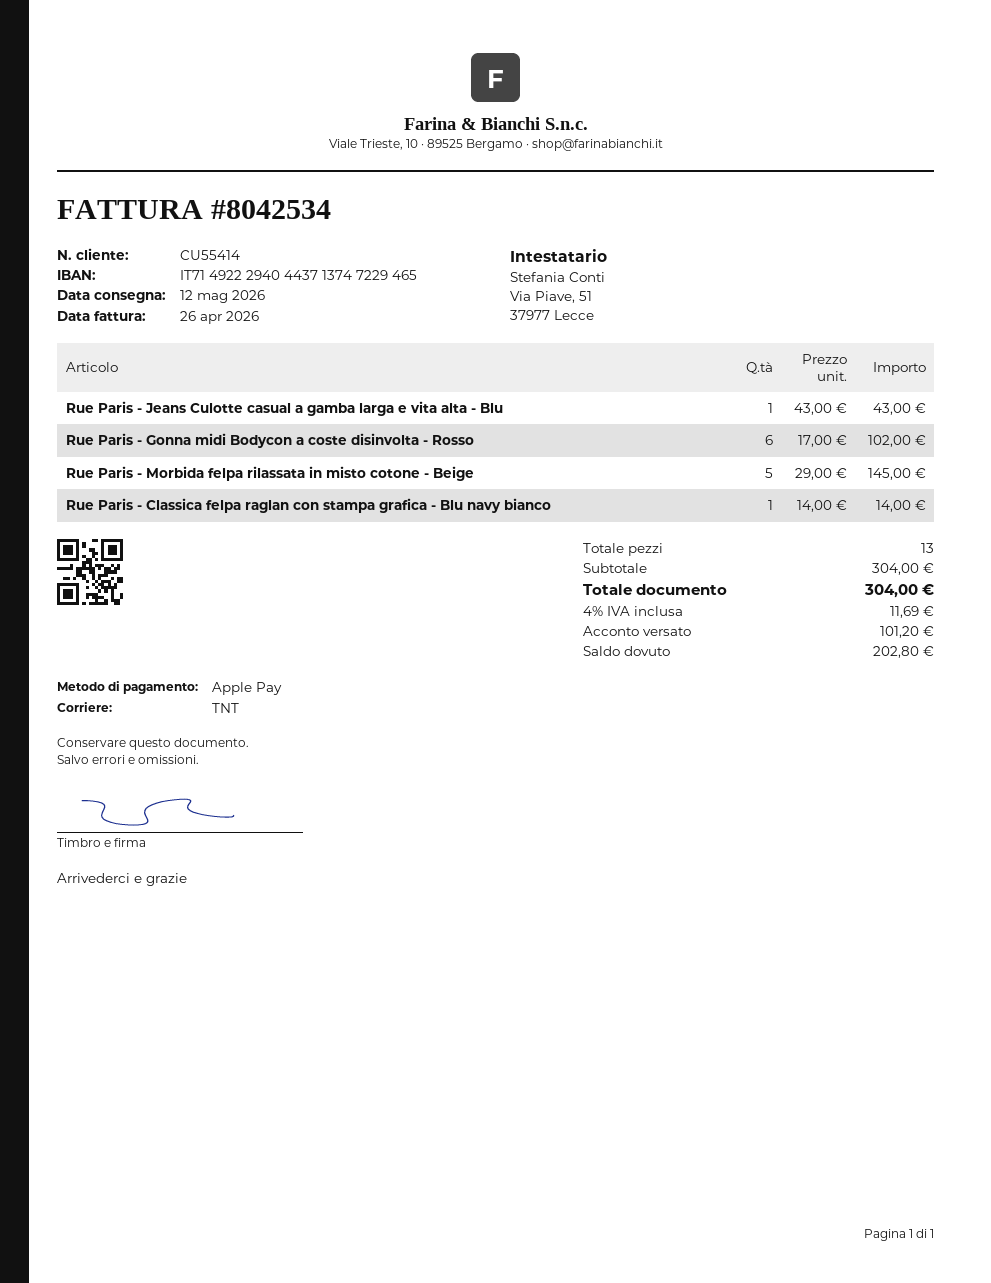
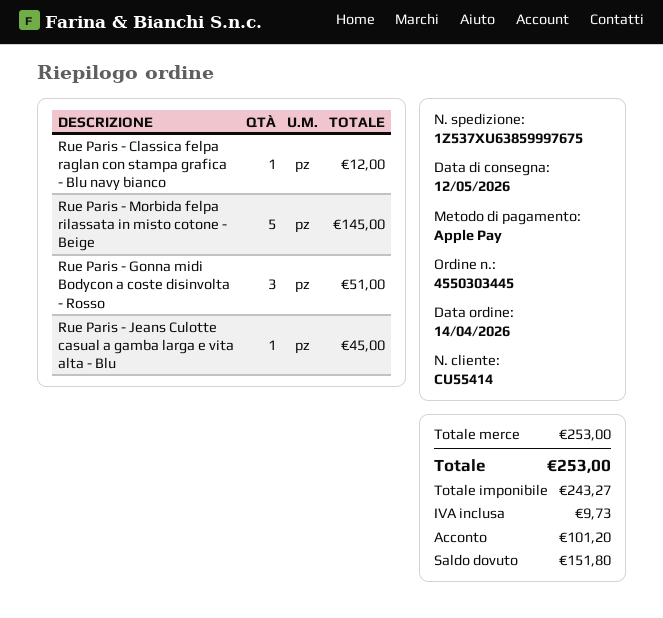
Rue Paris - Jeans Culotte casual a gamba larga e vita alta - Blu: 1 for 43.00 -> 1 for 45.00
Rue Paris - Gonna midi Bodycon a coste disinvolta - Rosso: 6 for 102.00 -> 3 for 51.00
Rue Paris - Classica felpa raglan con stampa grafica - Blu navy bianco: 1 for 14.00 -> 1 for 12.00
subtotal: 304.00 -> 253.00
tax: 11.69 -> 9.73
total: 304.00 -> 253.00
balance: 202.80 -> 151.80

